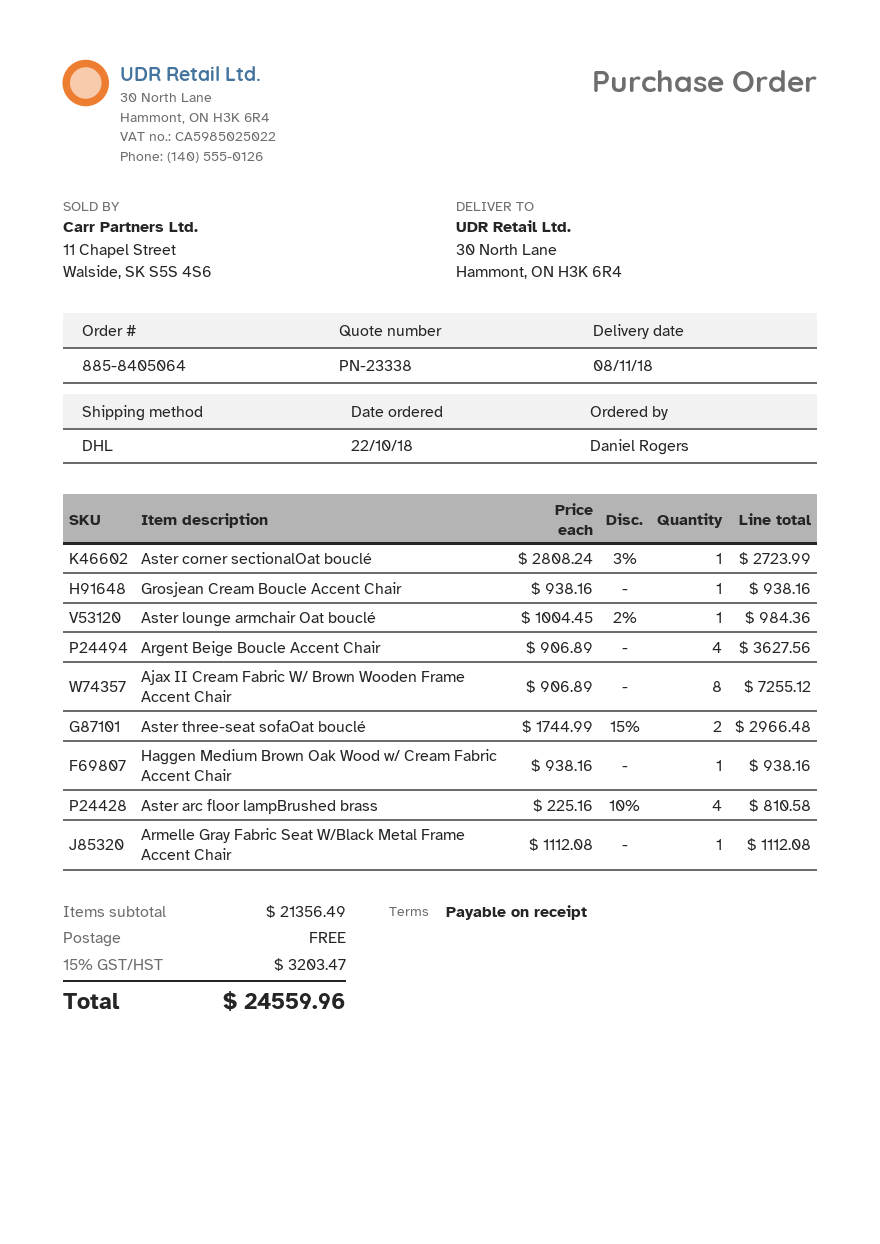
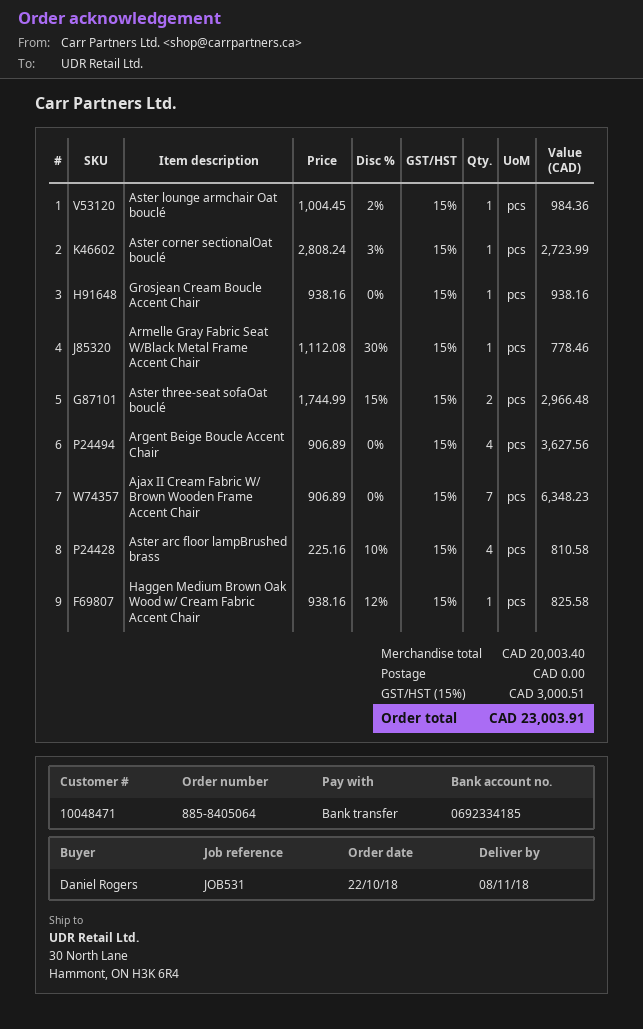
Ajax II Cream Fabric W/ Brown Wooden Frame Accent Chair: 8 x 906.89 = 7255.12 -> 7 x 906.89 = 6348.23
Haggen Medium Brown Oak Wood w/ Cream Fabric Accent Chair: 1 x 938.16 = 938.16 -> 1 x 938.16 - 12% = 825.58
Armelle Gray Fabric Seat W/Black Metal Frame Accent Chair: 1 x 1112.08 = 1112.08 -> 1 x 1112.08 - 30% = 778.46
subtotal: 21356.49 -> 20003.40
tax: 15% = 3203.47 -> 15% = 3000.51
total: 24559.96 -> 23003.91

